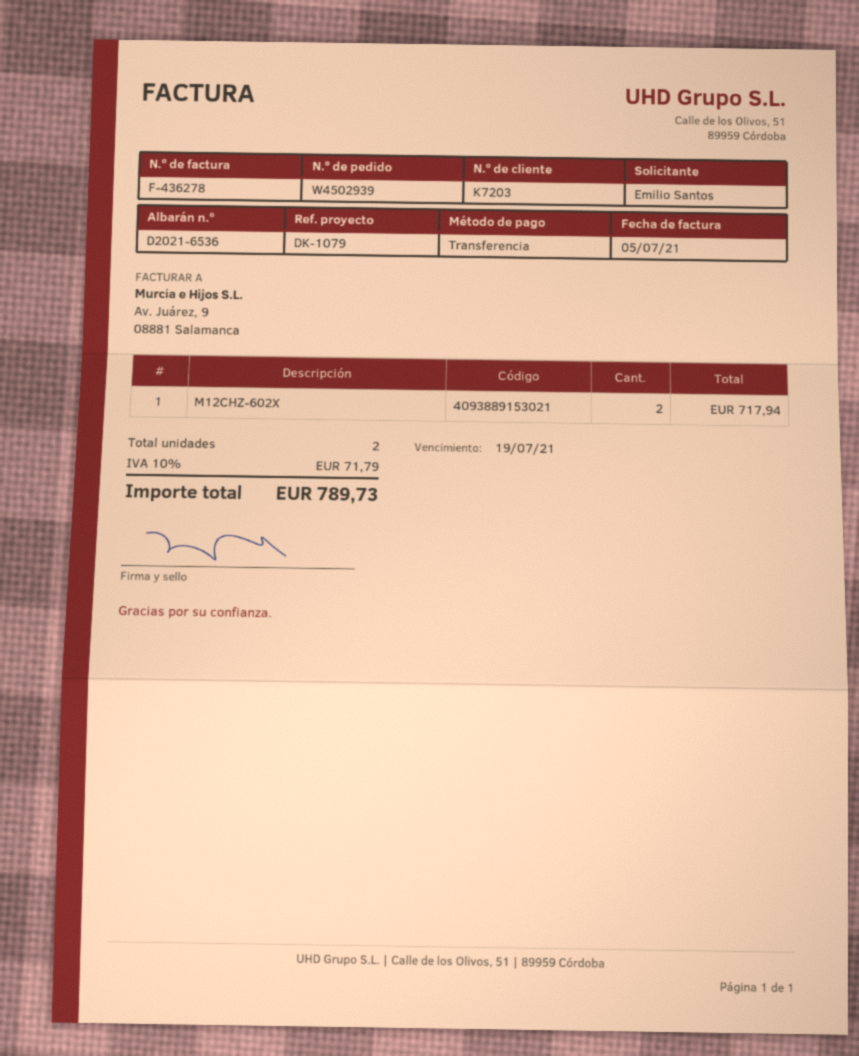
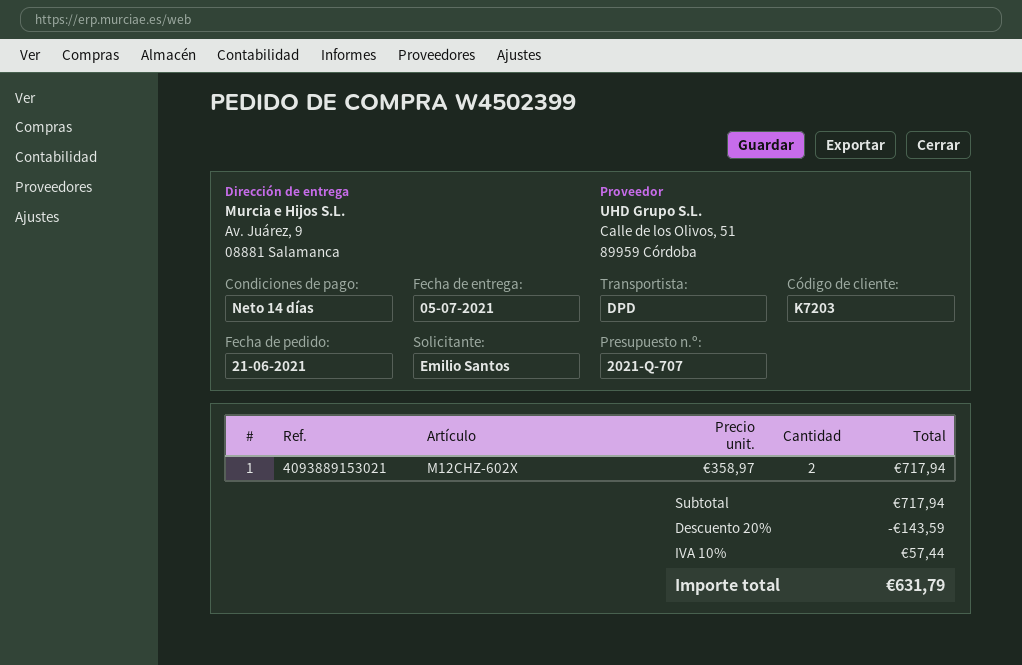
order number: W4502939 -> W4502399
discount: none -> 20% = 143.59
tax: 10% = 71.79 -> 10% = 57.44
total: 789.73 -> 631.79

